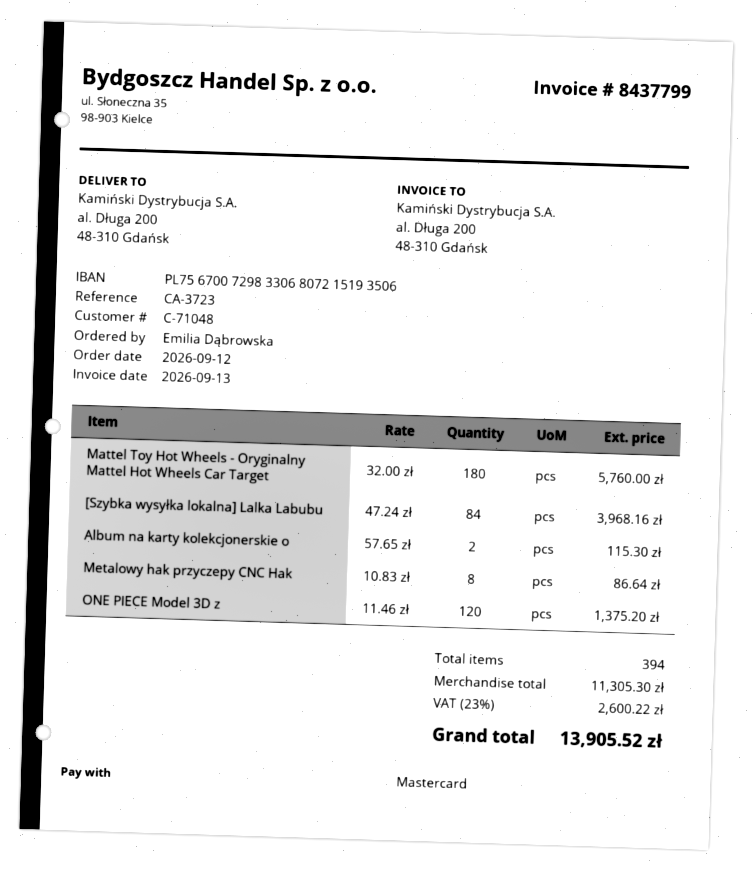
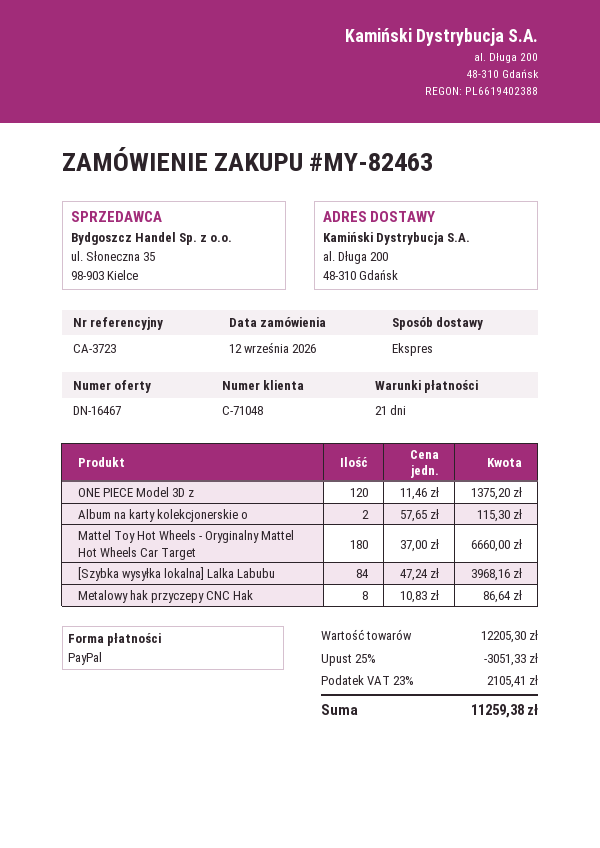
payment method: Mastercard -> PayPal
Mattel Toy Hot Wheels - Oryginalny Mattel Hot Wheels Car Target: 180 x 32.00 = 5760.00 -> 180 x 37.00 = 6660.00
subtotal: 11305.30 -> 12205.30
discount: none -> 25% = 3051.33
tax: 23% = 2600.22 -> 23% = 2105.41
total: 13905.52 -> 11259.38

